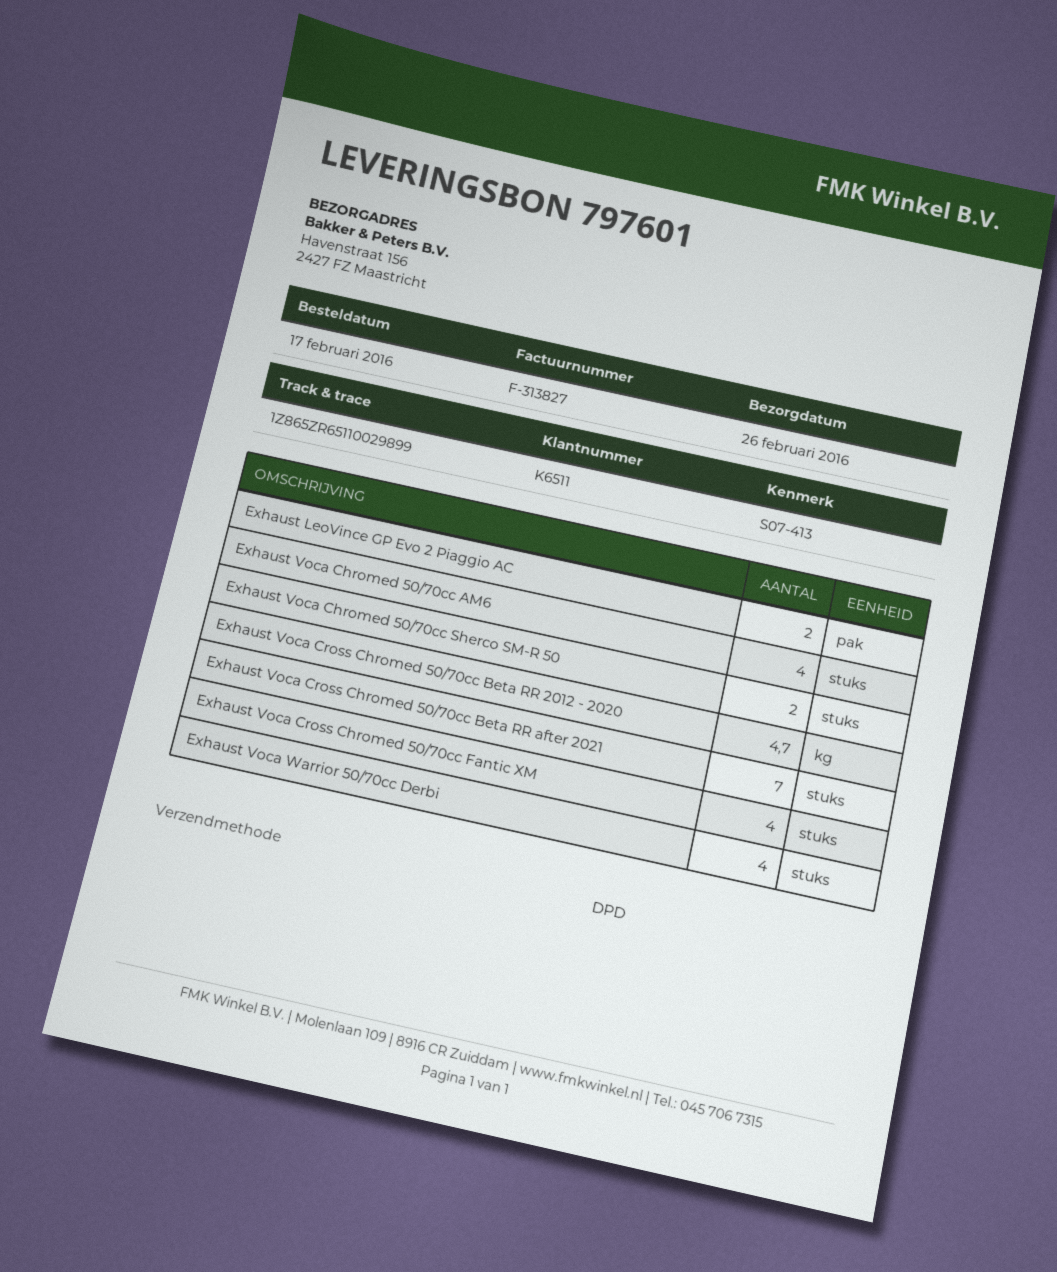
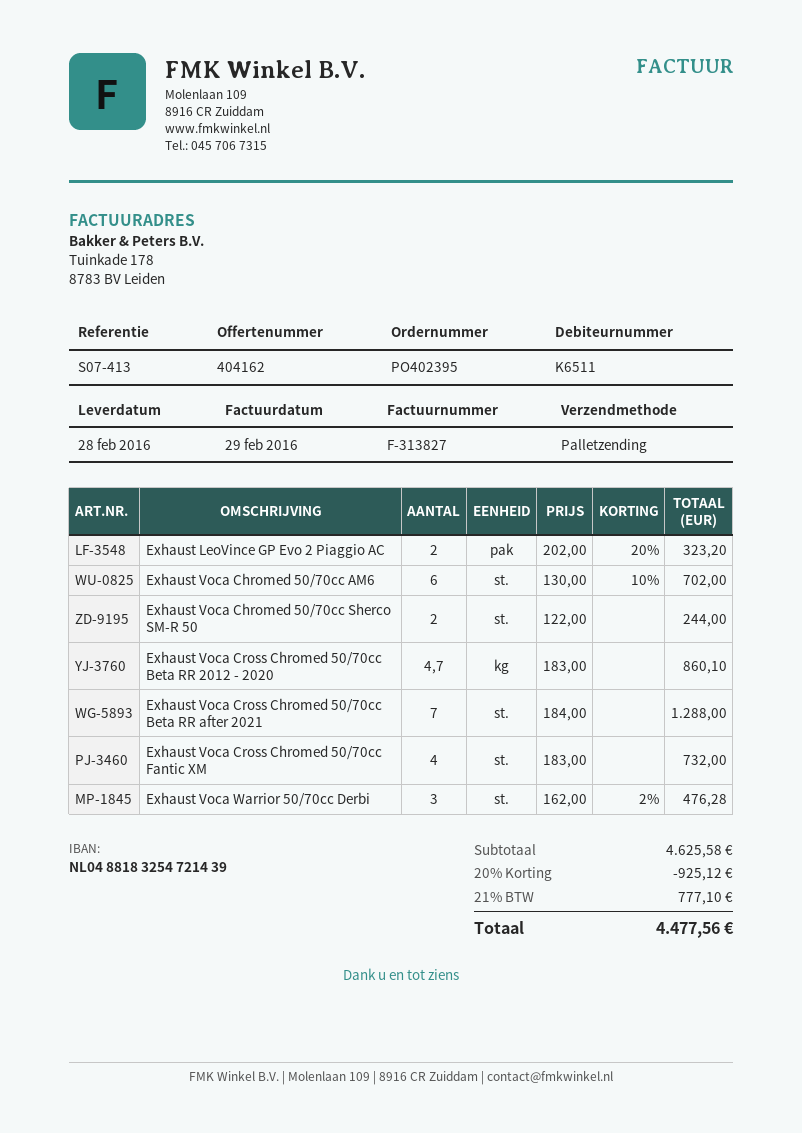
delivery date: 2016-02-26 -> 2016-02-28
shipping method: DPD -> pallet freight
Exhaust Voca Chromed 50/70cc AM6: 4 -> 6
Exhaust Voca Warrior 50/70cc Derbi: 4 -> 3

